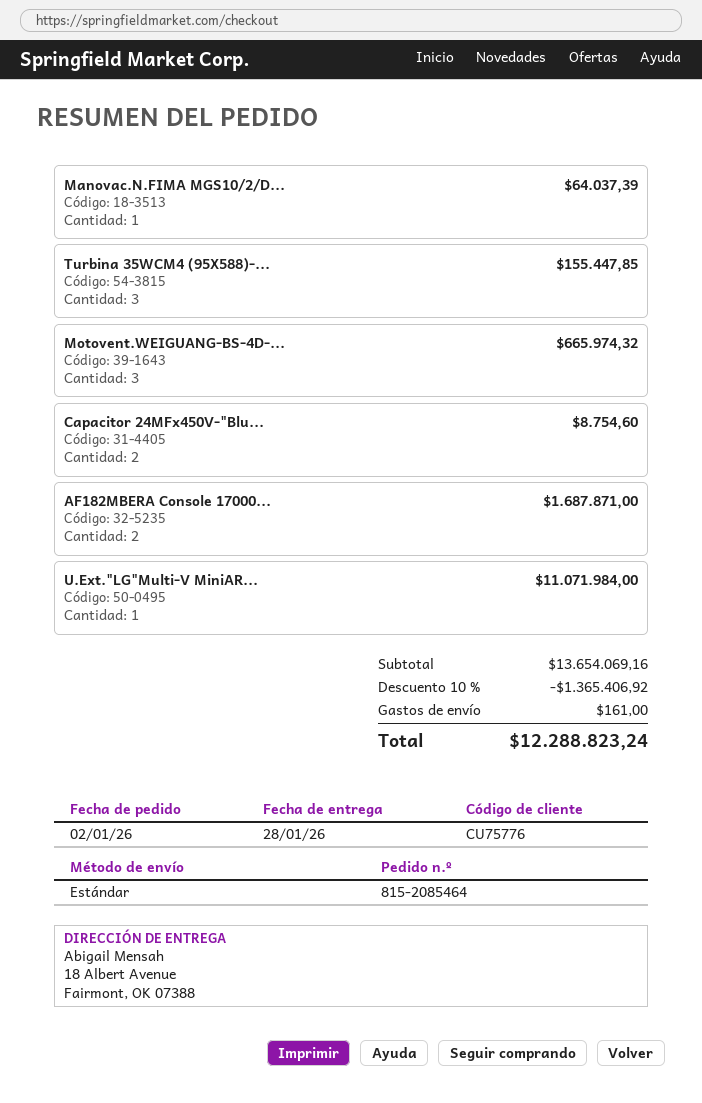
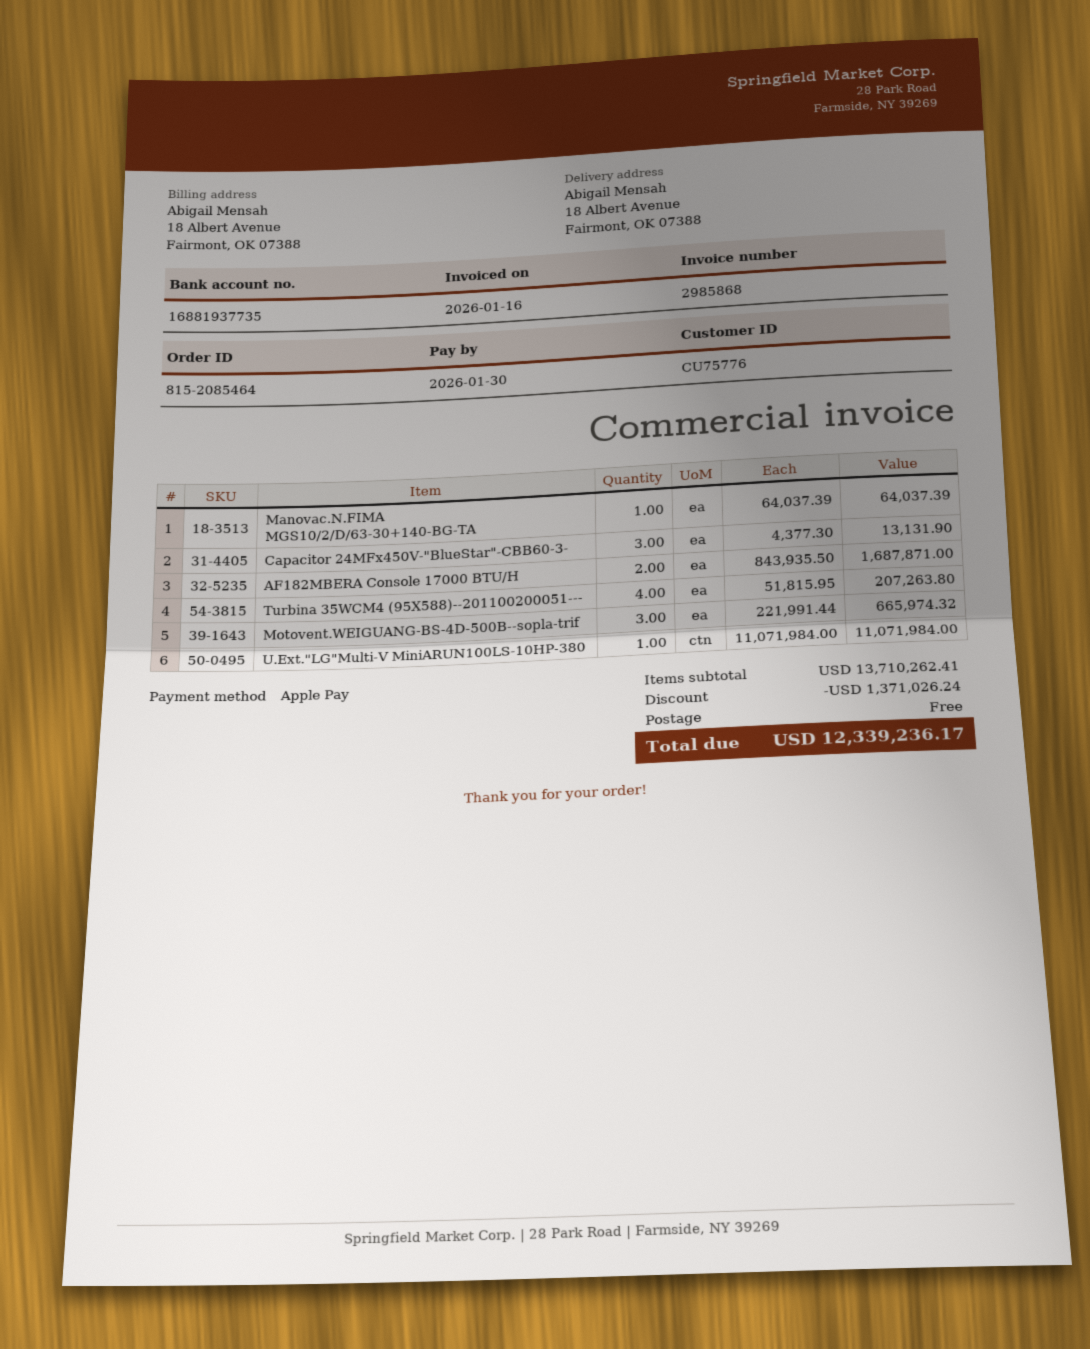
Turbina 35WCM4 (95X588)-...: 3 for 155447.85 -> 4 for 207263.80
Capacitor 24MFx450V-"Blu...: 2 for 8754.60 -> 3 for 13131.90
subtotal: 13654069.16 -> 13710262.41
discount: 1365406.92 -> 1371026.24
shipping: 161.00 -> 0.00
total: 12288823.24 -> 12339236.17

